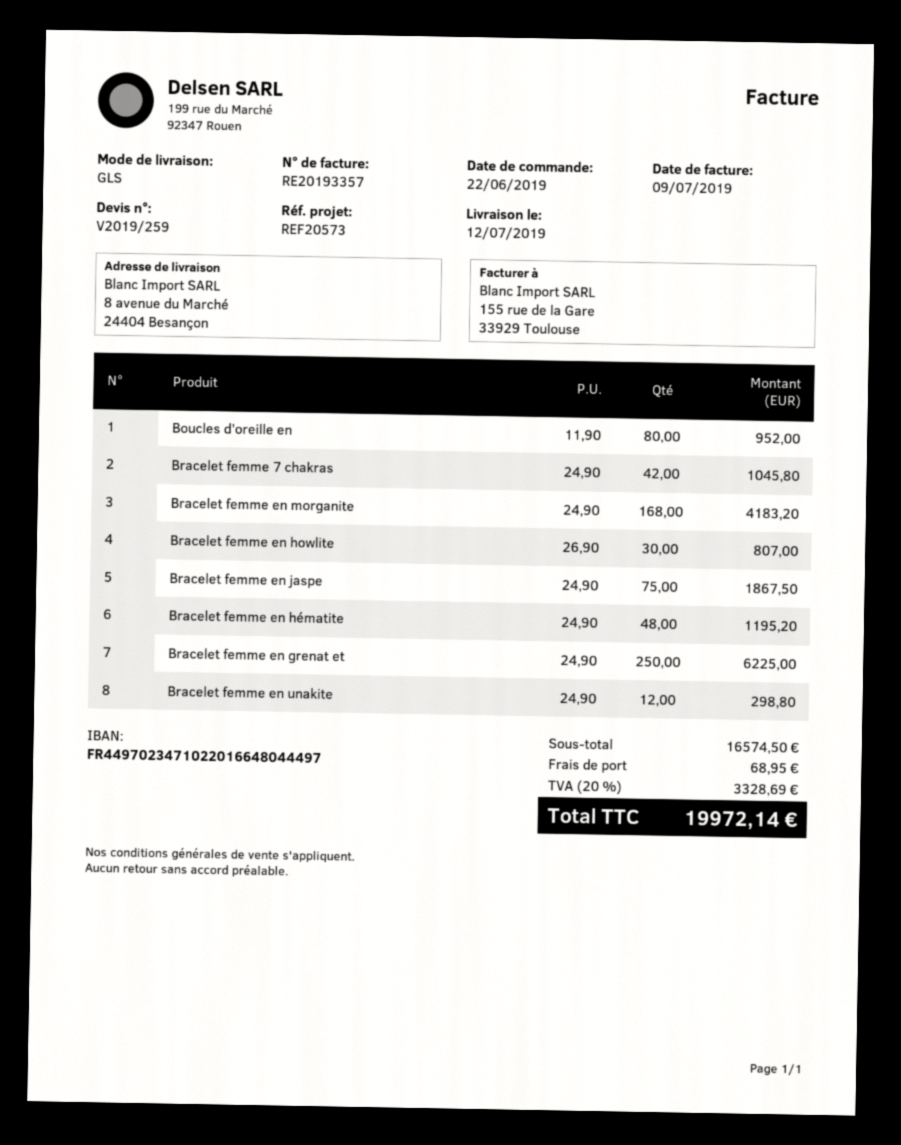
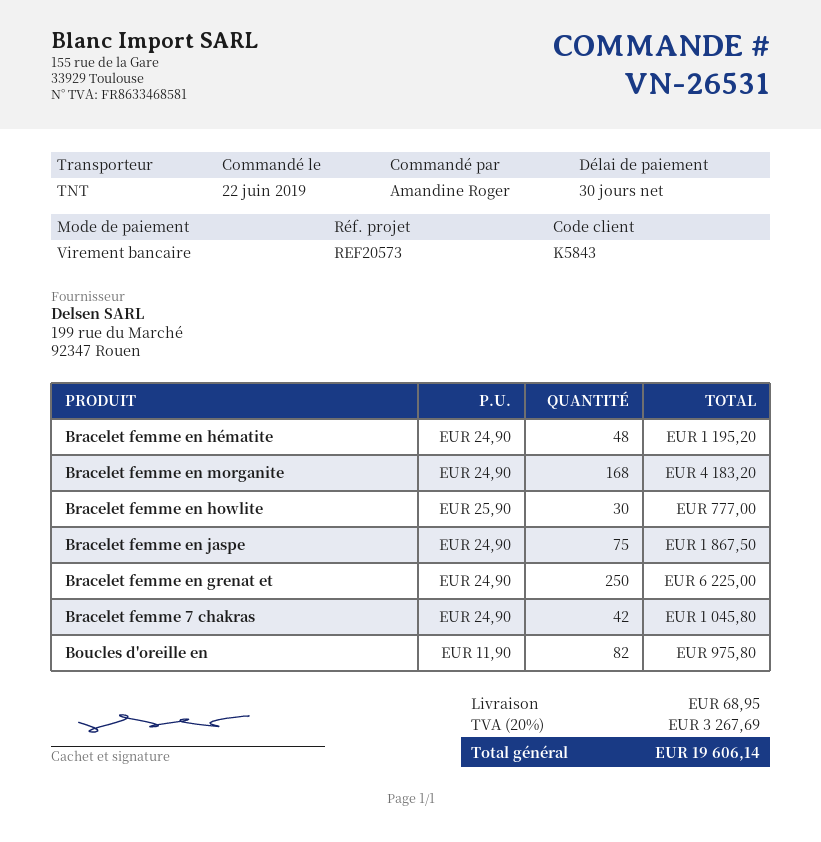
shipping method: GLS -> TNT
Boucles d'oreille en: 80 x 11.90 = 952.00 -> 82 x 11.90 = 975.80
Bracelet femme en howlite: 30 x 26.90 = 807.00 -> 30 x 25.90 = 777.00
Bracelet femme en unakite: 12 x 24.90 = 298.80 -> none
tax: 20% = 3328.69 -> 20% = 3267.69
total: 19972.14 -> 19606.14

